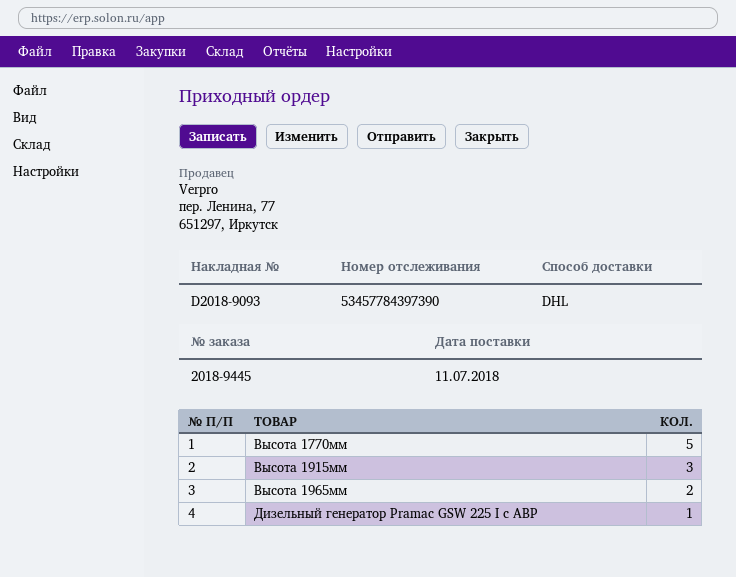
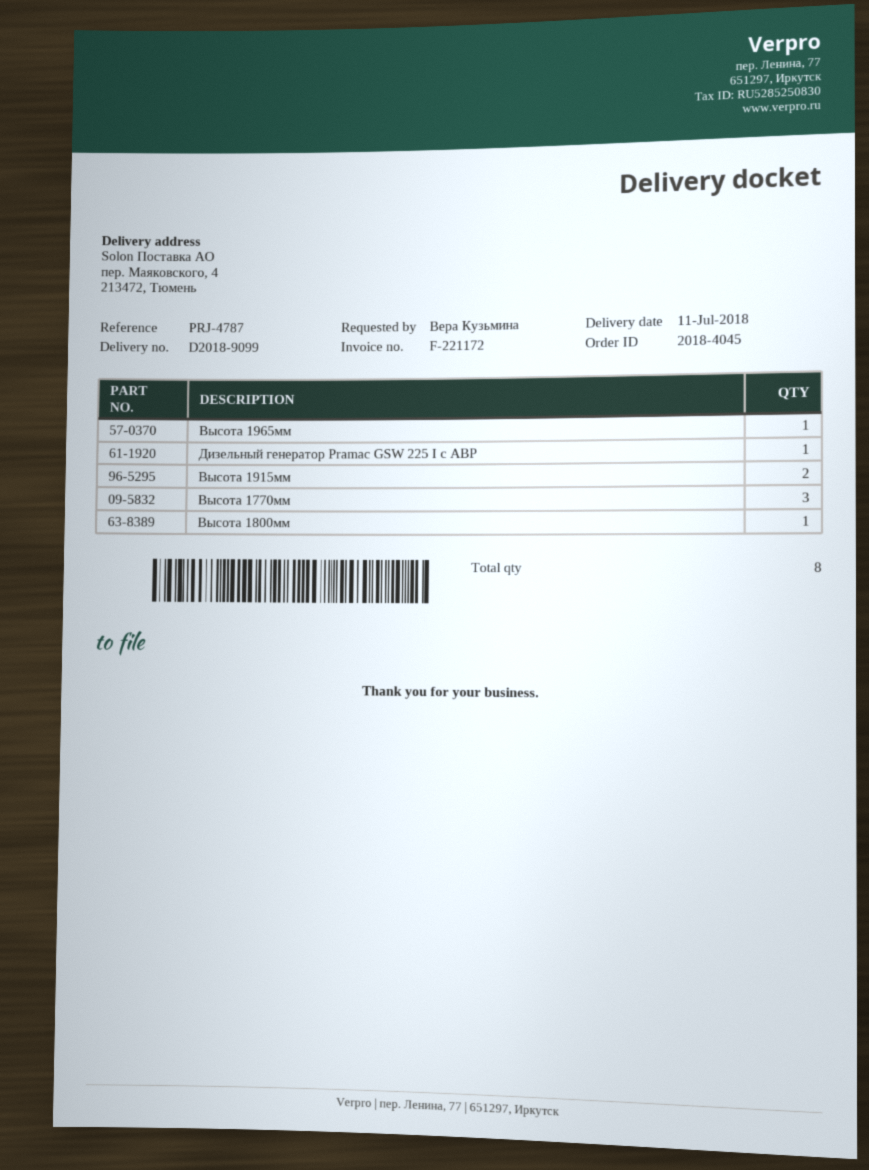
order number: 2018-9445 -> 2018-4045
delivery note number: D2018-9093 -> D2018-9099
Высота 1770мм: 5 -> 3
Высота 1915мм: 3 -> 2
Высота 1965мм: 2 -> 1
Высота 1800мм: none -> 1

